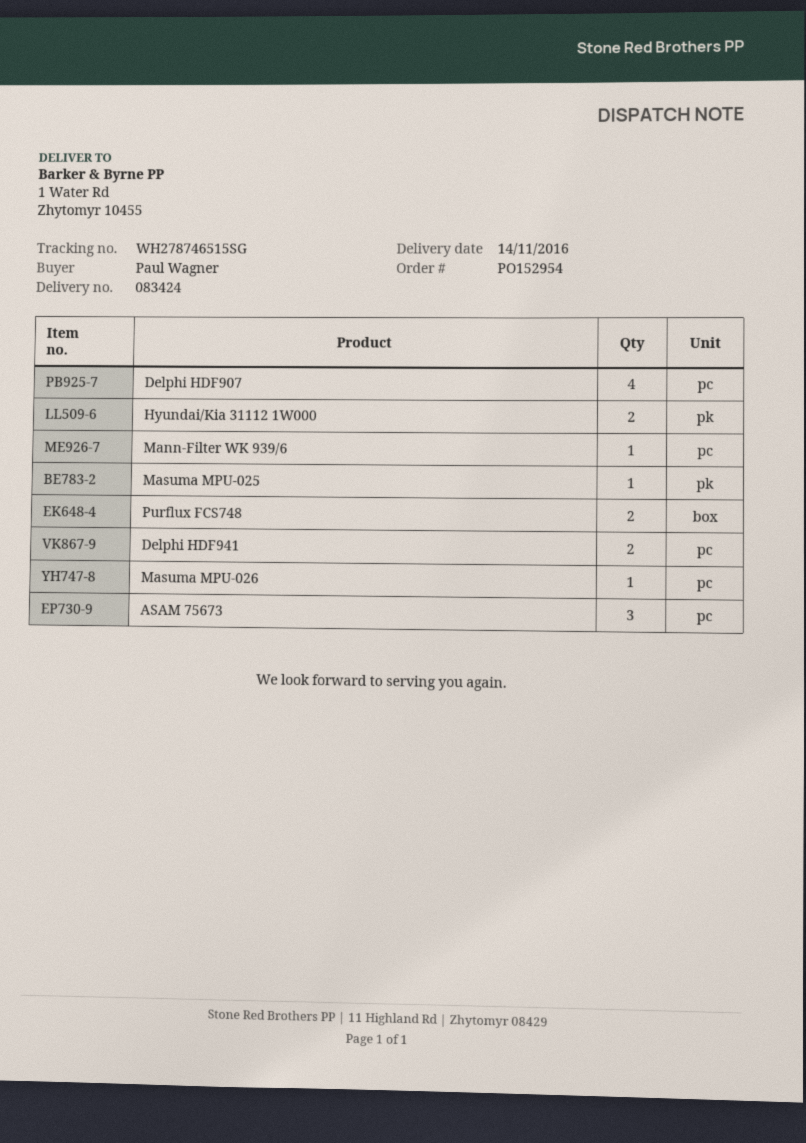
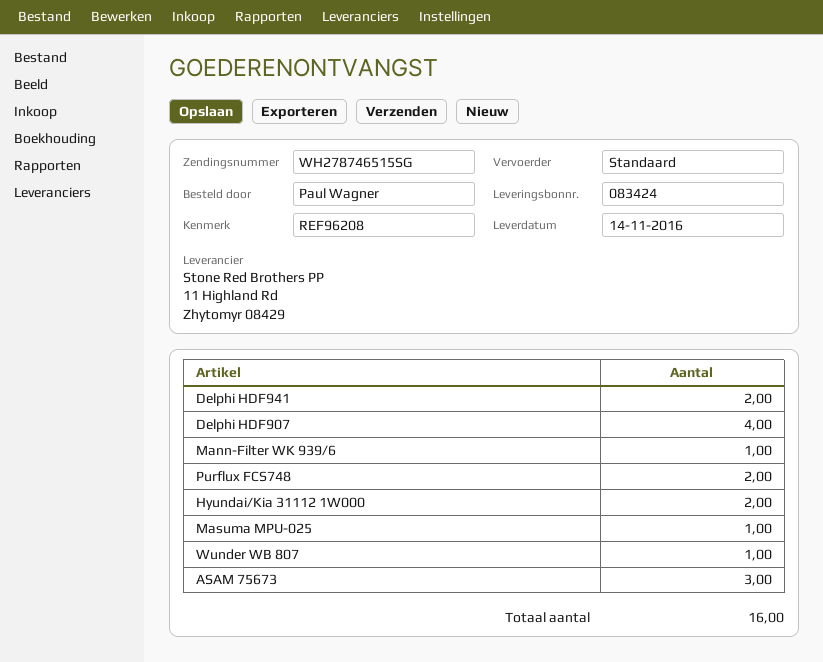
Masuma MPU-026: 1 -> none
Wunder WB 807: none -> 1

